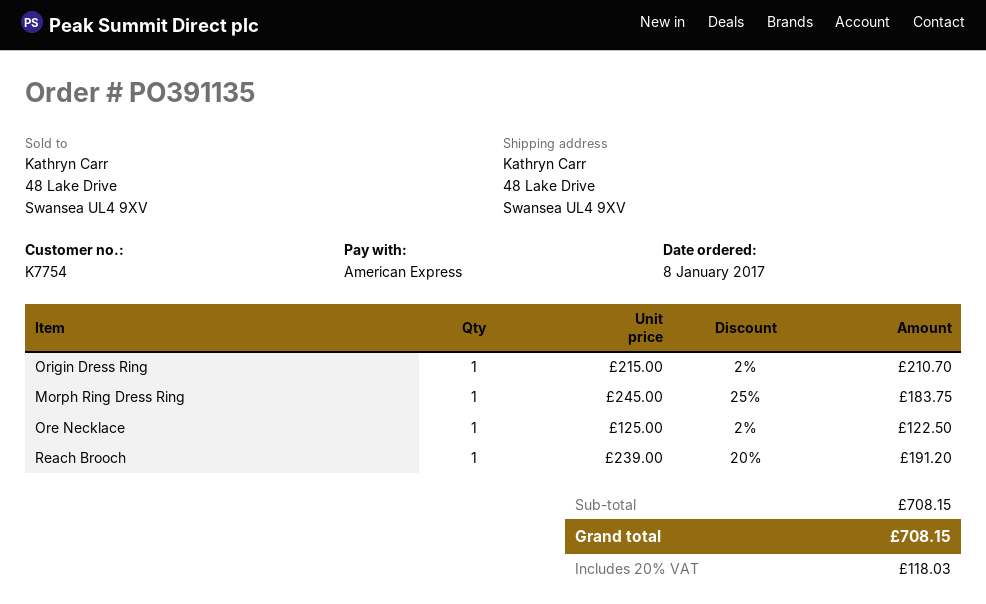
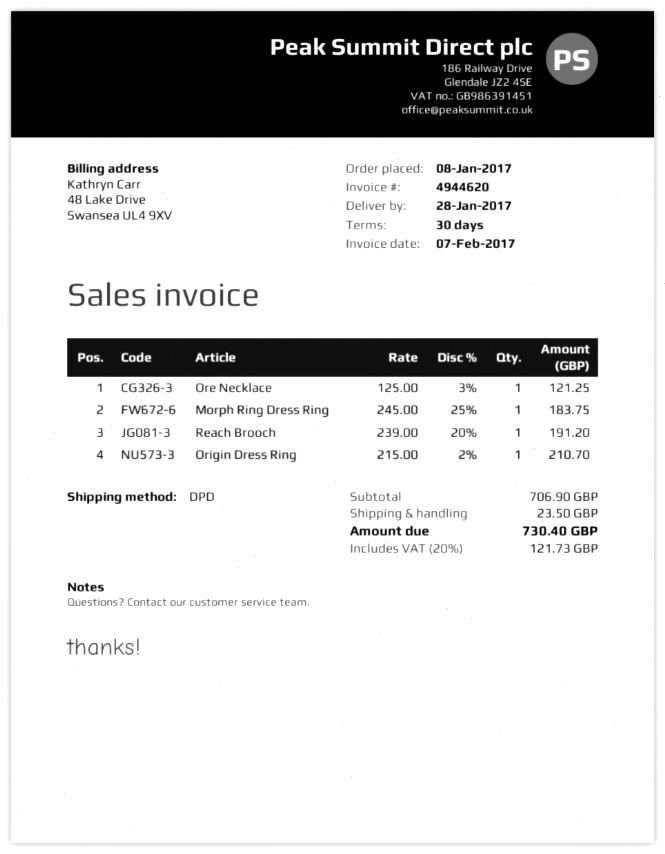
Ore Necklace: 1 x 125.00 - 2% = 122.50 -> 1 x 125.00 - 3% = 121.25
subtotal: 708.15 -> 706.90
shipping: none -> 23.50
tax: 20% = 118.03 -> 20% = 121.73
total: 708.15 -> 730.40

